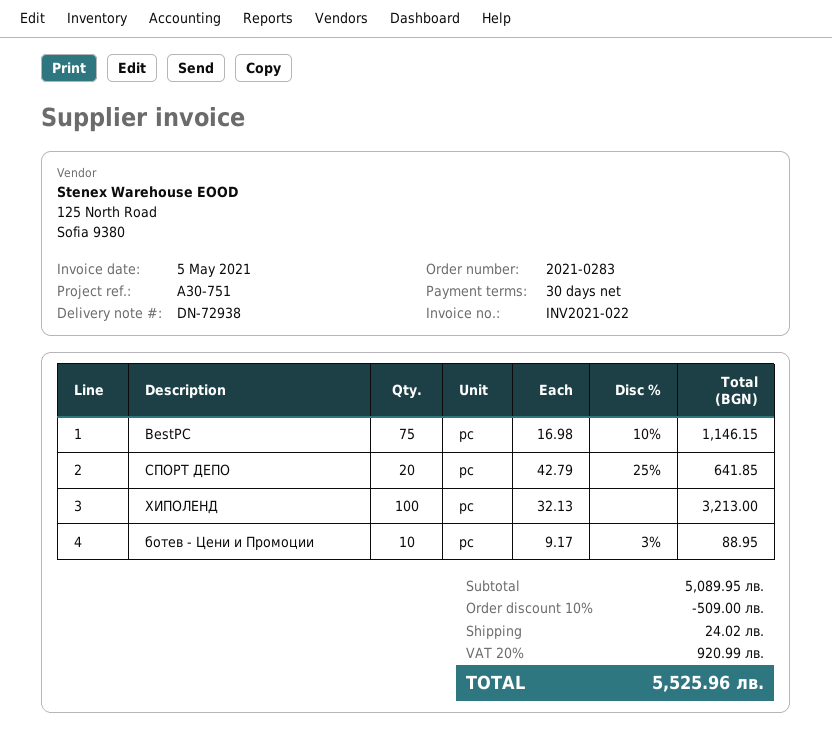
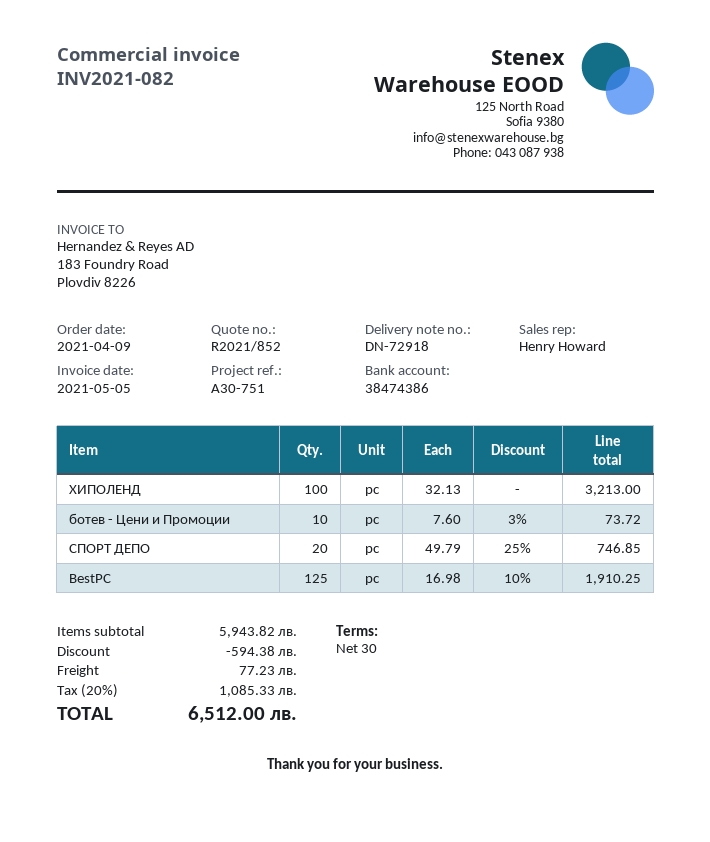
delivery note number: DN-72938 -> DN-72918
invoice number: INV2021-022 -> INV2021-082
BestPC: 75 x 16.98 - 10% = 1146.15 -> 125 x 16.98 - 10% = 1910.25
СПОРТ ДЕПО: 20 x 42.79 - 25% = 641.85 -> 20 x 49.79 - 25% = 746.85
ботев - Цени и Промоции: 10 x 9.17 - 3% = 88.95 -> 10 x 7.60 - 3% = 73.72
subtotal: 5089.95 -> 5943.82
discount: 509.00 -> 594.38
shipping: 24.02 -> 77.23
tax: 20% = 920.99 -> 20% = 1085.33
total: 5525.96 -> 6512.00

